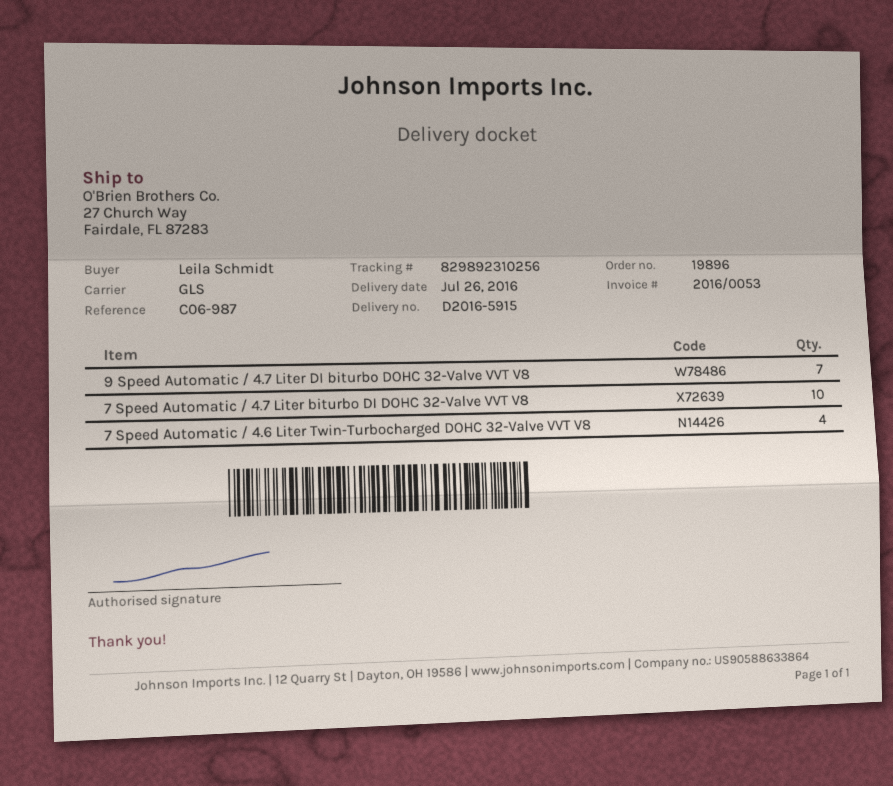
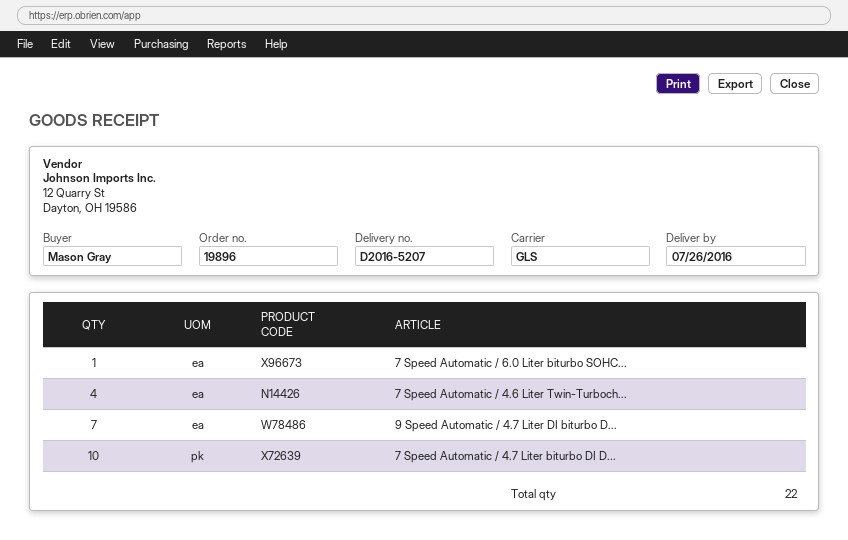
delivery note number: D2016-5915 -> D2016-5207
ordered by: Leila Schmidt -> Mason Gray
7 Speed Automatic / 6.0 Liter biturbo SOHC...: none -> 1

